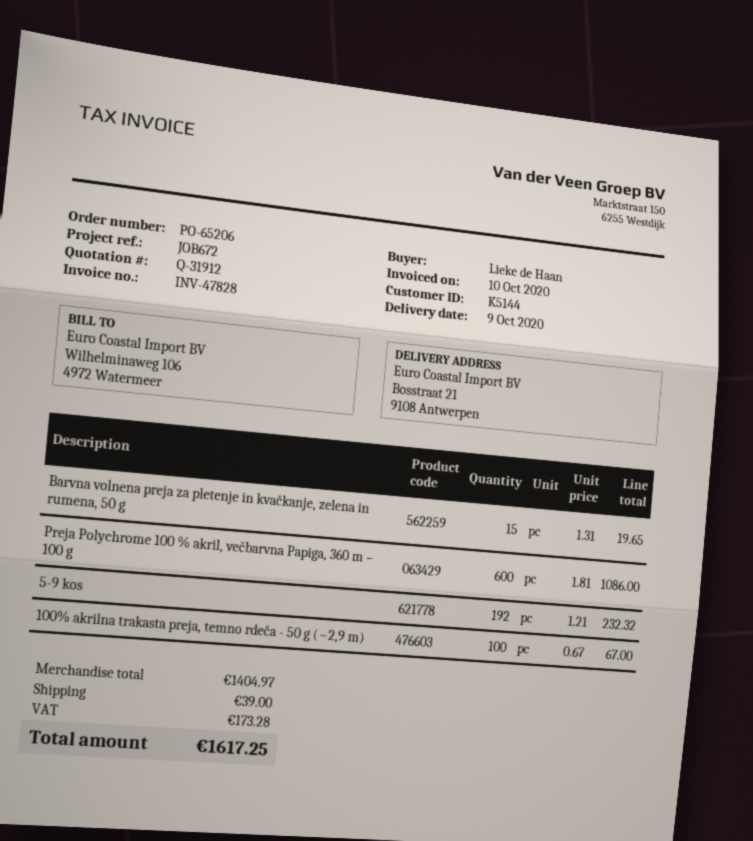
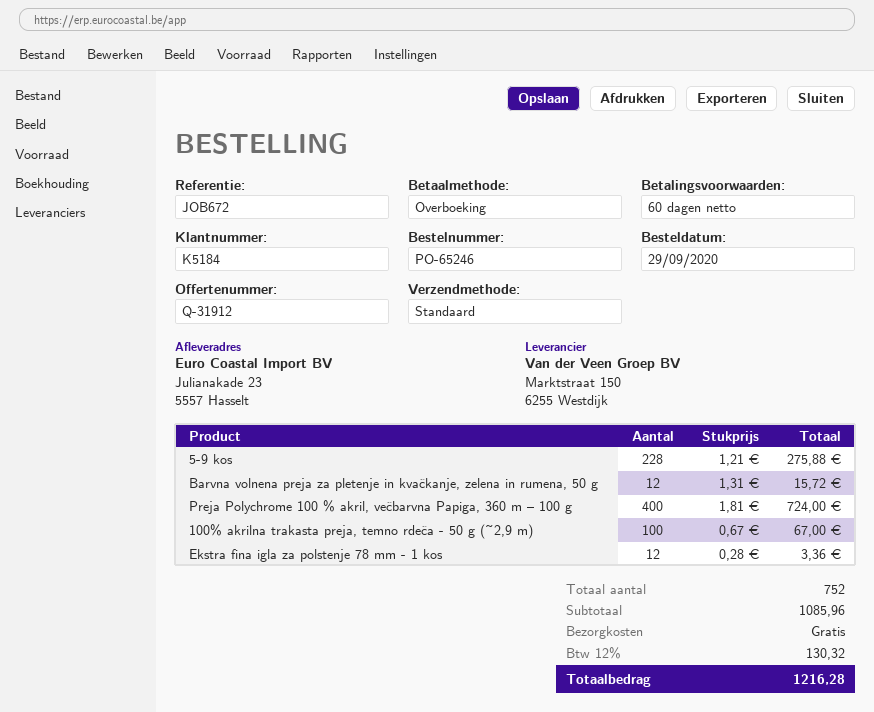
order number: PO-65206 -> PO-65246
customer number: K5144 -> K5184
ship to: Bosstraat 21, 9108 Antwerpen -> Julianakade 23, 5557 Hasselt
Barvna volnena preja za pletenje in kvačkanje, zelena in rumena, 50 g: 15 x 1.31 = 19.65 -> 12 x 1.31 = 15.72
Preja Polychrome 100 % akril, večbarvna Papiga, 360 m – 100 g: 600 x 1.81 = 1086.00 -> 400 x 1.81 = 724.00
5-9 kos: 192 x 1.21 = 232.32 -> 228 x 1.21 = 275.88
Ekstra fina igla za polstenje 78 mm - 1 kos: none -> 12 x 0.28 = 3.36
subtotal: 1404.97 -> 1085.96
shipping: 39.00 -> 0.00
tax: 173.28 -> 130.32
total: 1617.25 -> 1216.28

